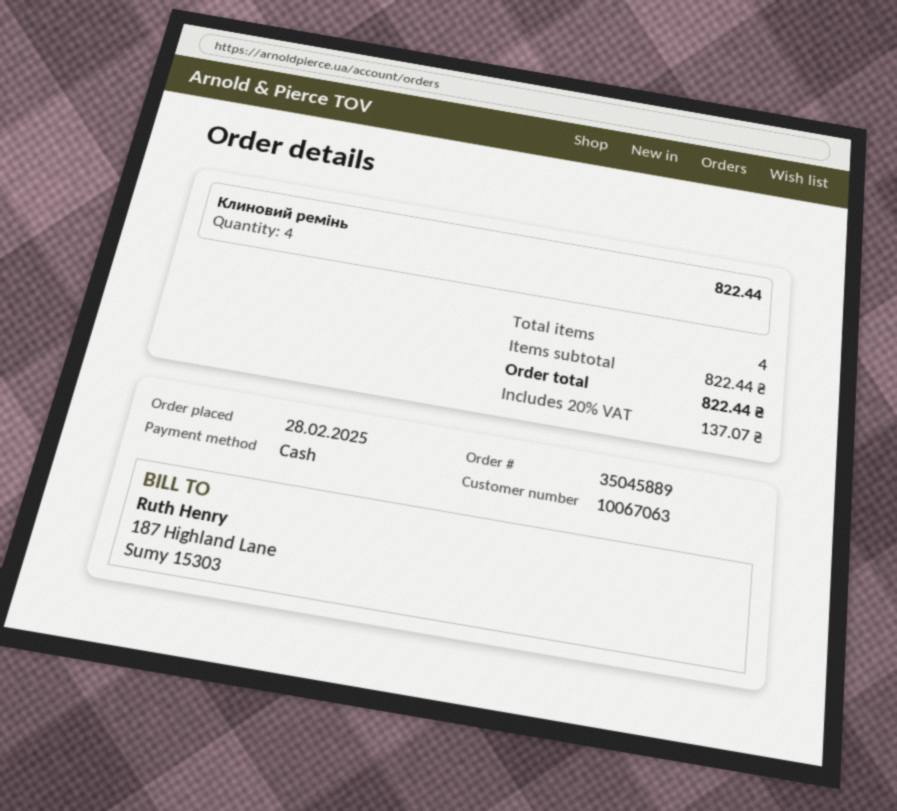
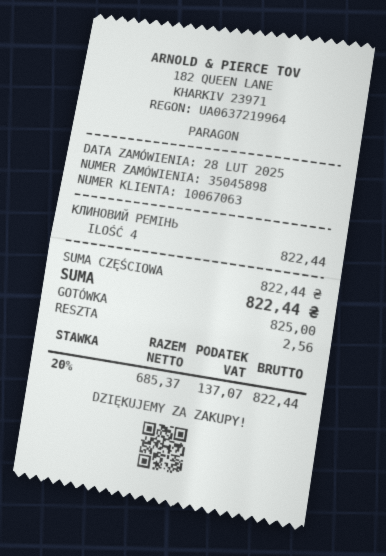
order number: 35045889 -> 35045898

